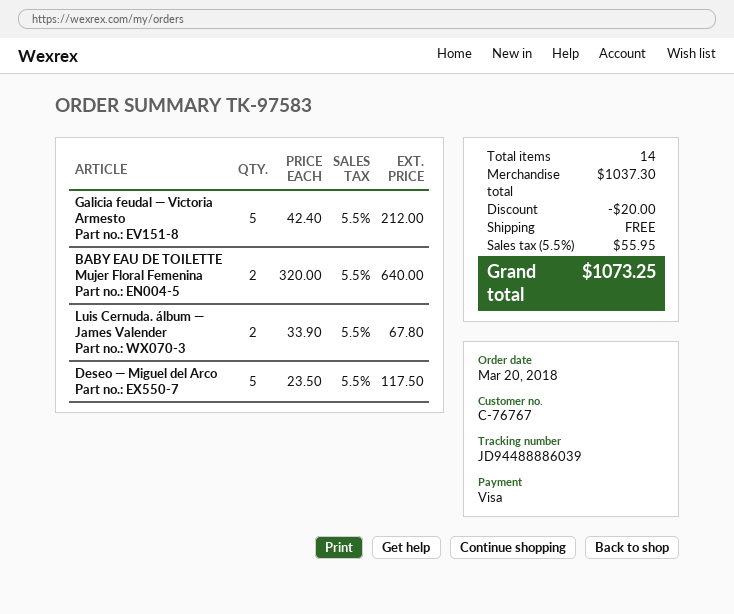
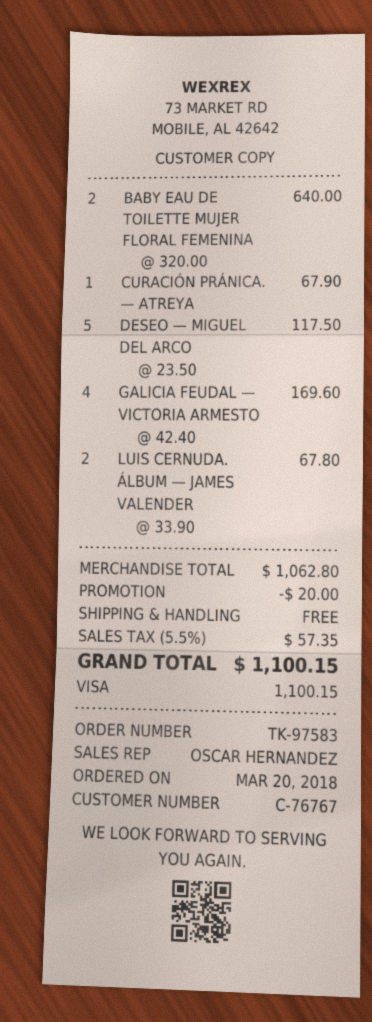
Galicia feudal — Victoria Armesto: 5 x 42.40 = 212.00 -> 4 x 42.40 = 169.60
CURACIÓN PRÁNICA. — ATREYA: none -> 1 x 67.90 = 67.90
subtotal: 1037.30 -> 1062.80
tax: 5.5% = 55.95 -> 5.5% = 57.35
total: 1073.25 -> 1100.15

